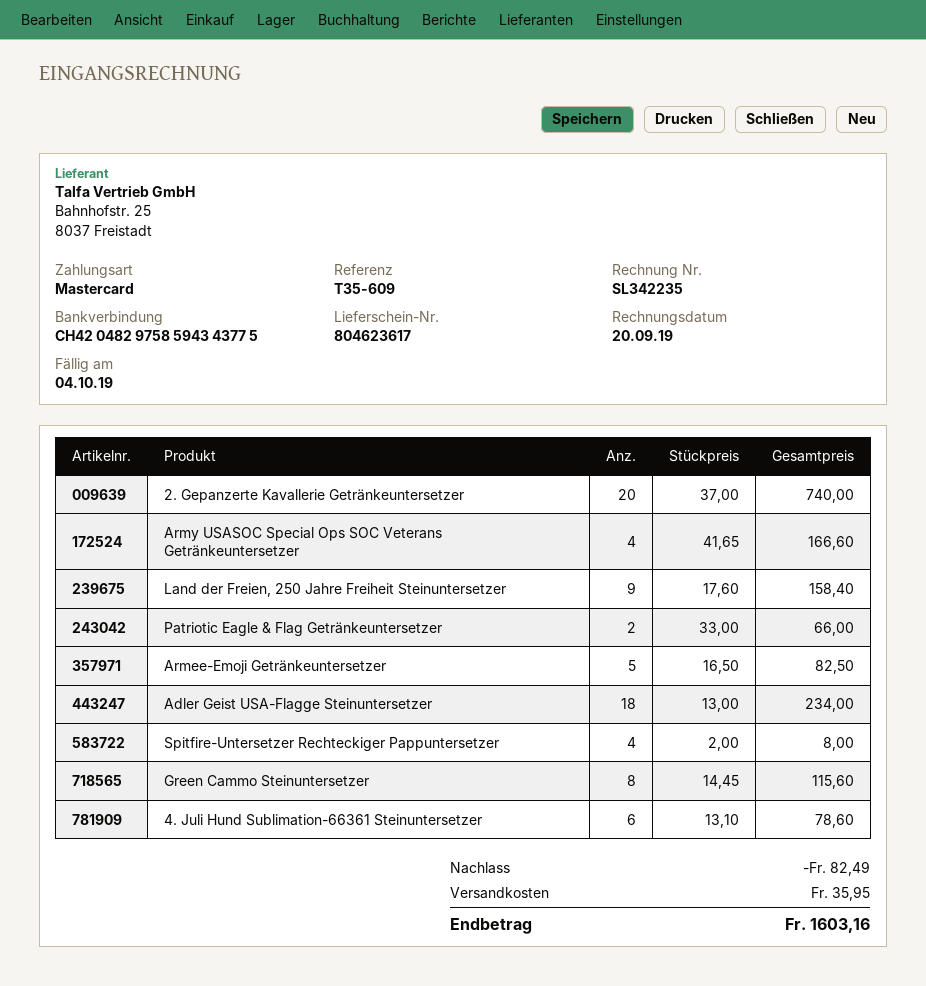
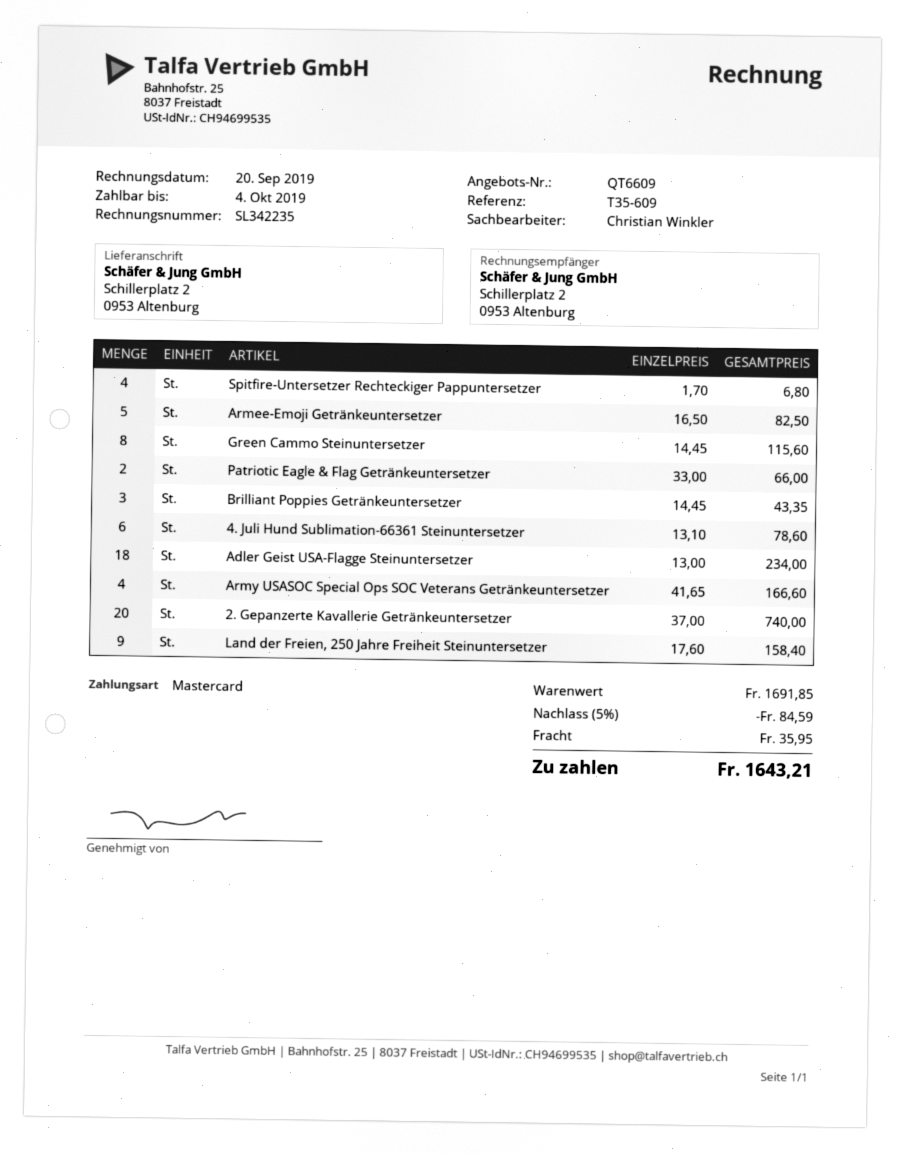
Spitfire-Untersetzer Rechteckiger Pappuntersetzer: 4 x 2.00 = 8.00 -> 4 x 1.70 = 6.80
Brilliant Poppies Getränkeuntersetzer: none -> 3 x 14.45 = 43.35
discount: 82.49 -> 84.59
total: 1603.16 -> 1643.21

